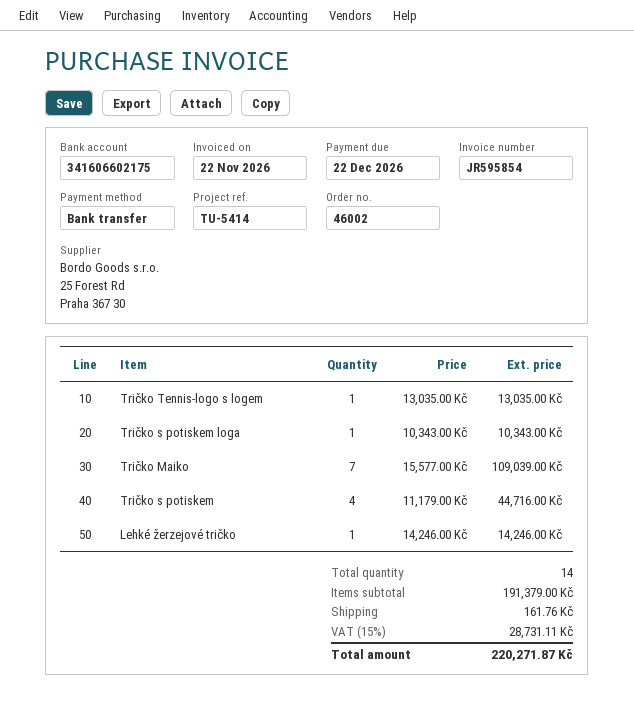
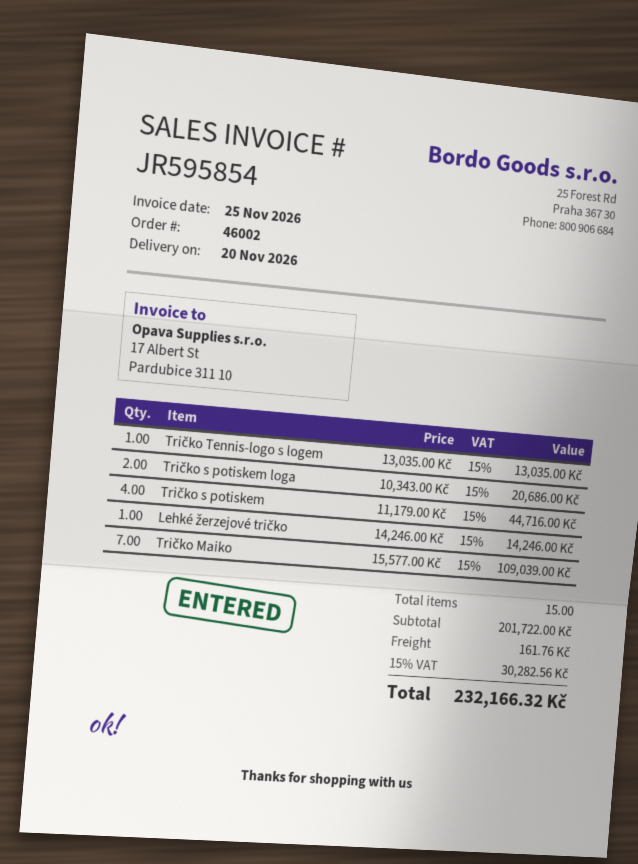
invoice date: 2026-11-22 -> 2026-11-25
Tričko s potiskem loga: 1 x 10343.00 = 10343.00 -> 2 x 10343.00 = 20686.00
total quantity: 14 -> 15
subtotal: 191379.00 -> 201722.00
tax: 15% = 28731.11 -> 15% = 30282.56
total: 220271.87 -> 232166.32

